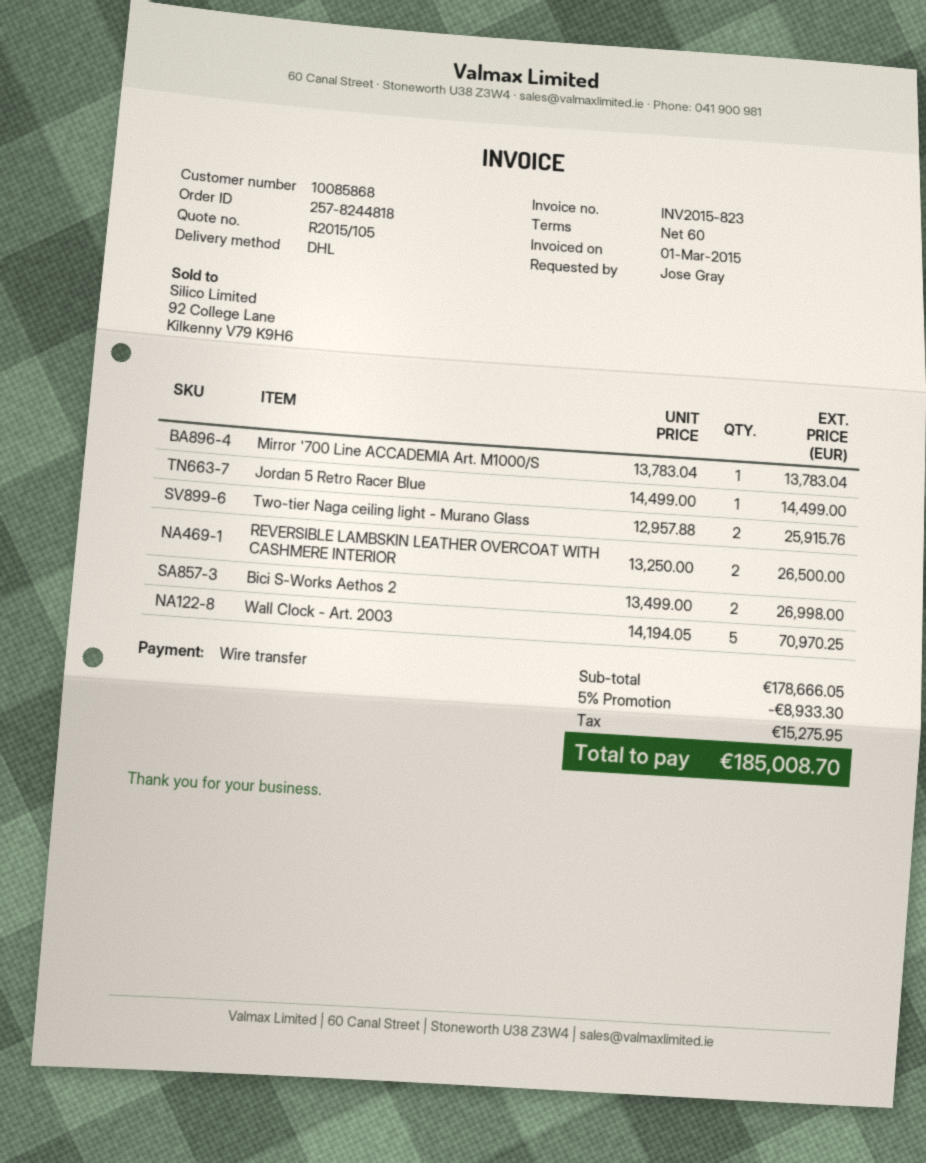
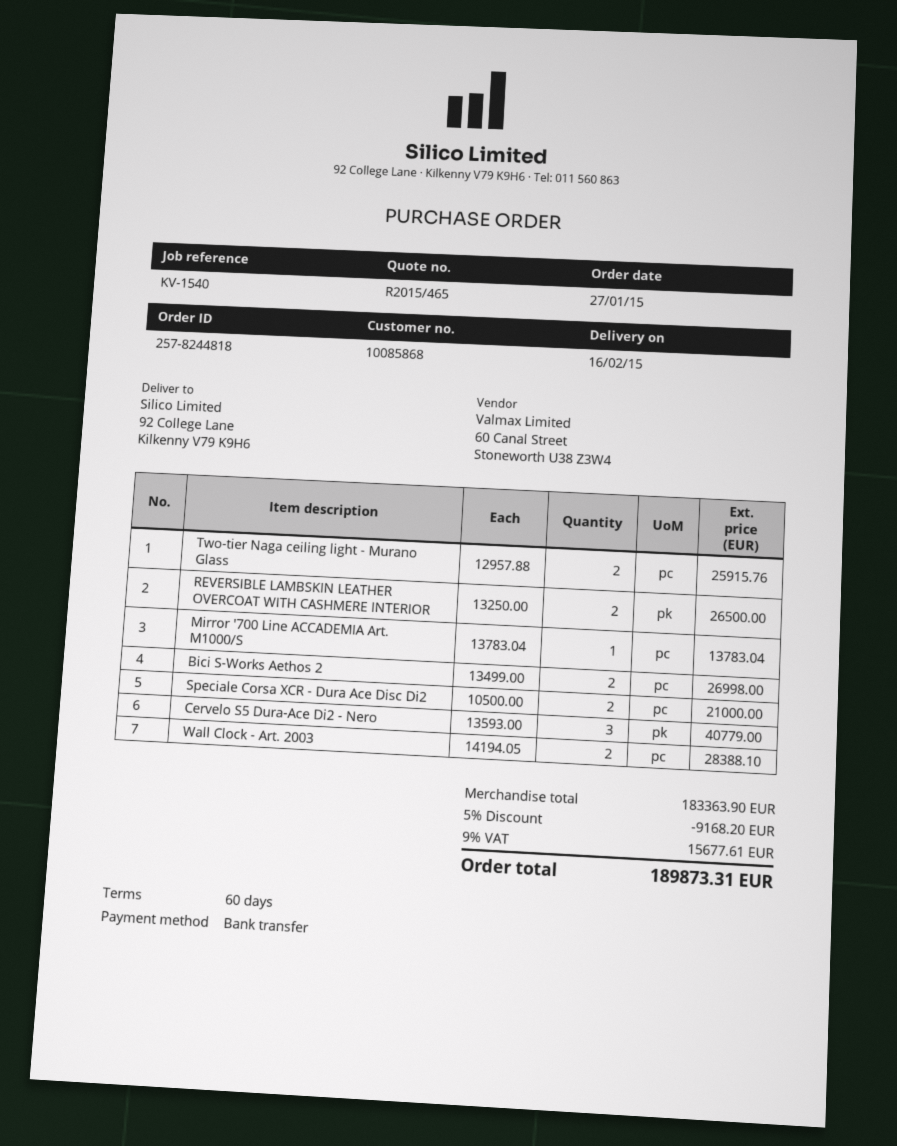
quote number: R2015/105 -> R2015/465
Jordan 5 Retro Racer Blue: 1 x 14499.00 = 14499.00 -> none
Wall Clock - Art. 2003: 5 x 14194.05 = 70970.25 -> 2 x 14194.05 = 28388.10
Speciale Corsa XCR - Dura Ace Disc Di2: none -> 2 x 10500.00 = 21000.00
Cervelo S5 Dura-Ace Di2 - Nero: none -> 3 x 13593.00 = 40779.00
subtotal: 178666.05 -> 183363.90
discount: 5% = 8933.30 -> 5% = 9168.20
tax: 15275.95 -> 15677.61
total: 185008.70 -> 189873.31

